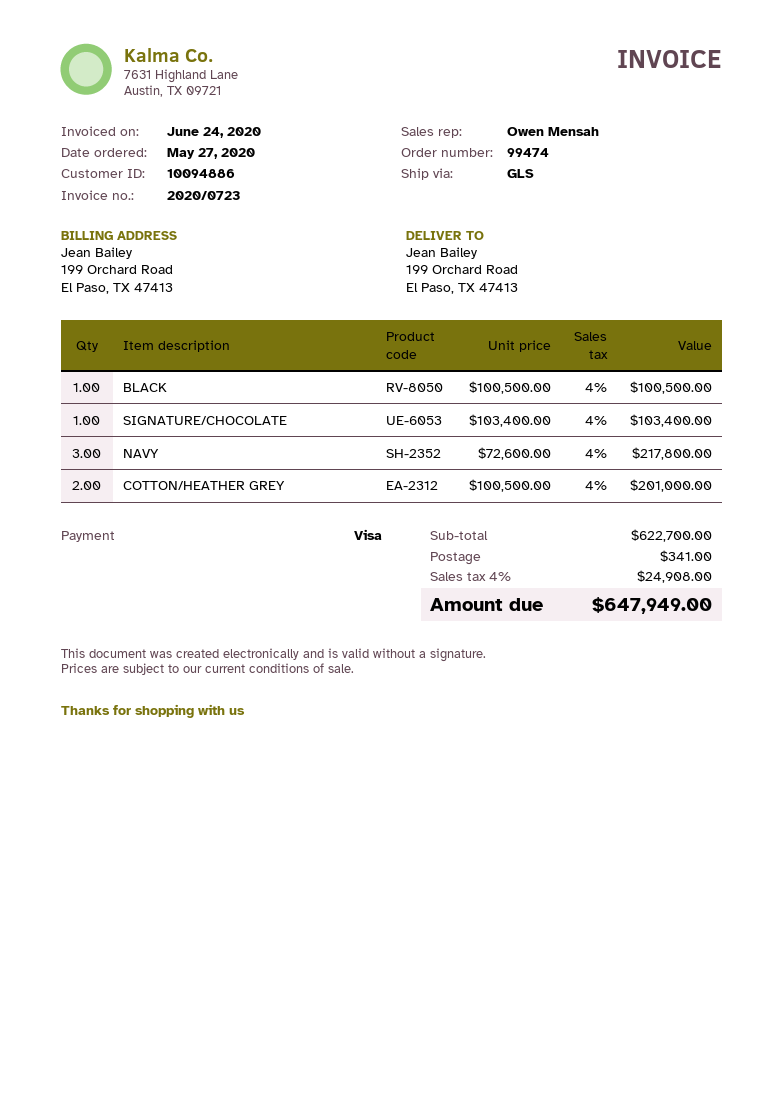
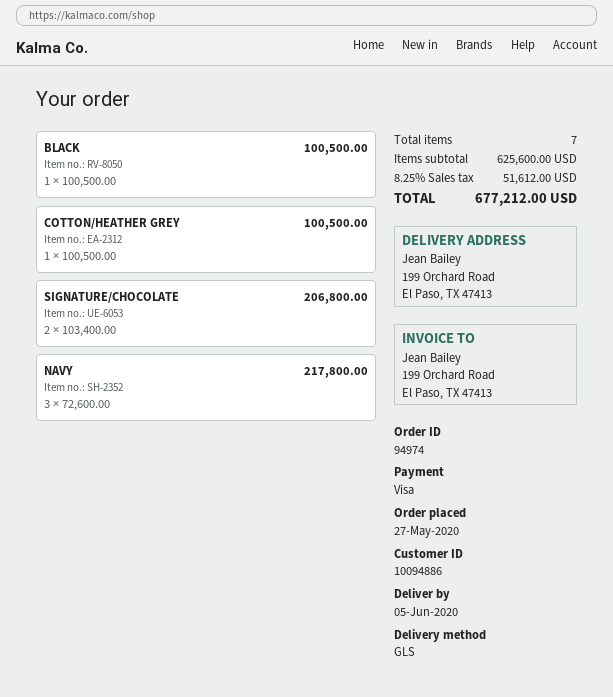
order number: 99474 -> 94974
SIGNATURE/CHOCOLATE: 1 x 103400.00 = 103400.00 -> 2 x 103400.00 = 206800.00
COTTON/HEATHER GREY: 2 x 100500.00 = 201000.00 -> 1 x 100500.00 = 100500.00
subtotal: 622700.00 -> 625600.00
shipping: 341.00 -> none
tax: 4% = 24908.00 -> 8.25% = 51612.00
total: 647949.00 -> 677212.00

